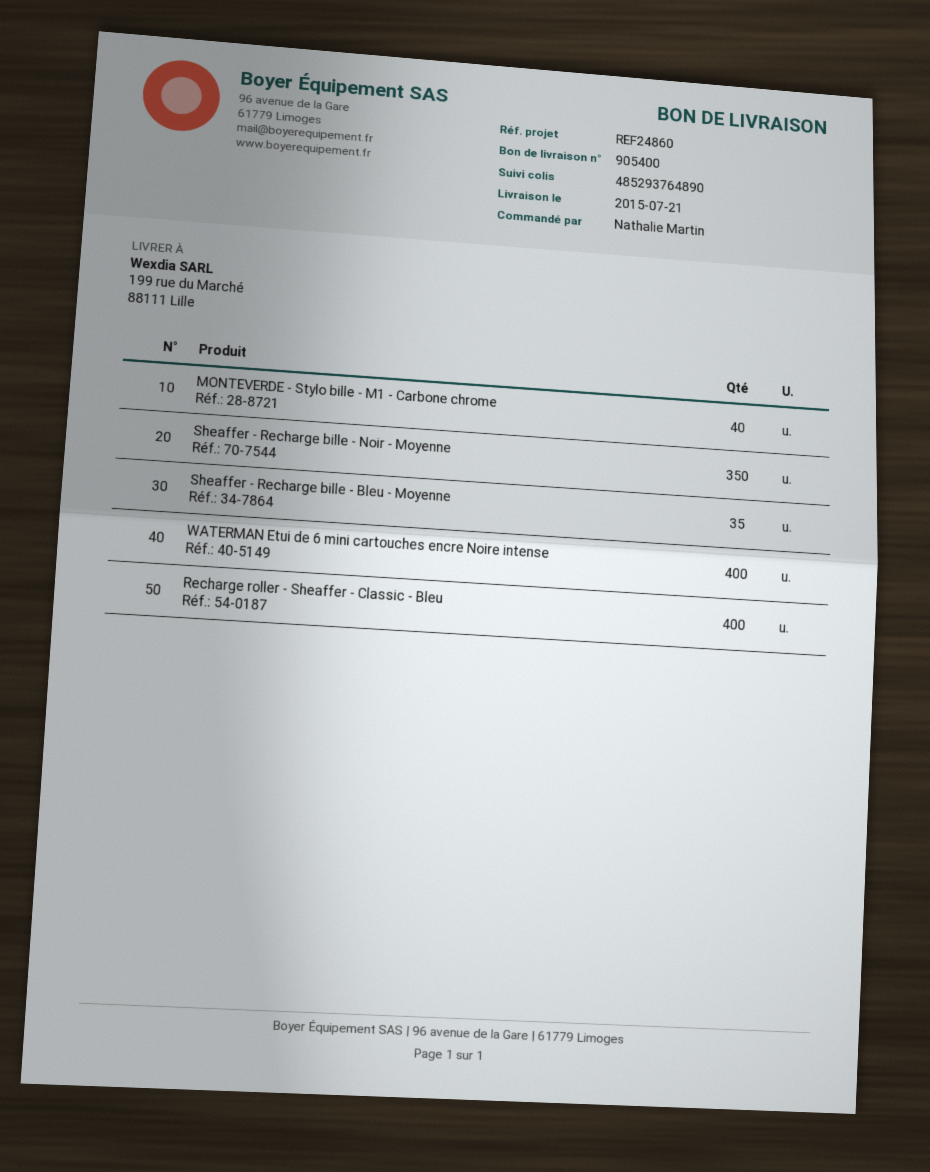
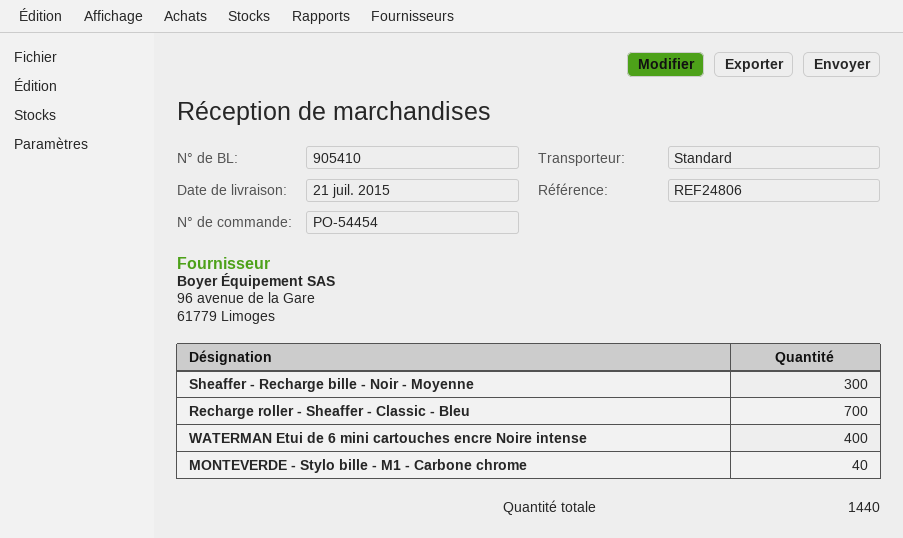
delivery note number: 905400 -> 905410
reference: REF24860 -> REF24806
Sheaffer - Recharge bille - Noir - Moyenne: 350 -> 300
Sheaffer - Recharge bille - Bleu - Moyenne: 35 -> none
Recharge roller - Sheaffer - Classic - Bleu: 400 -> 700

